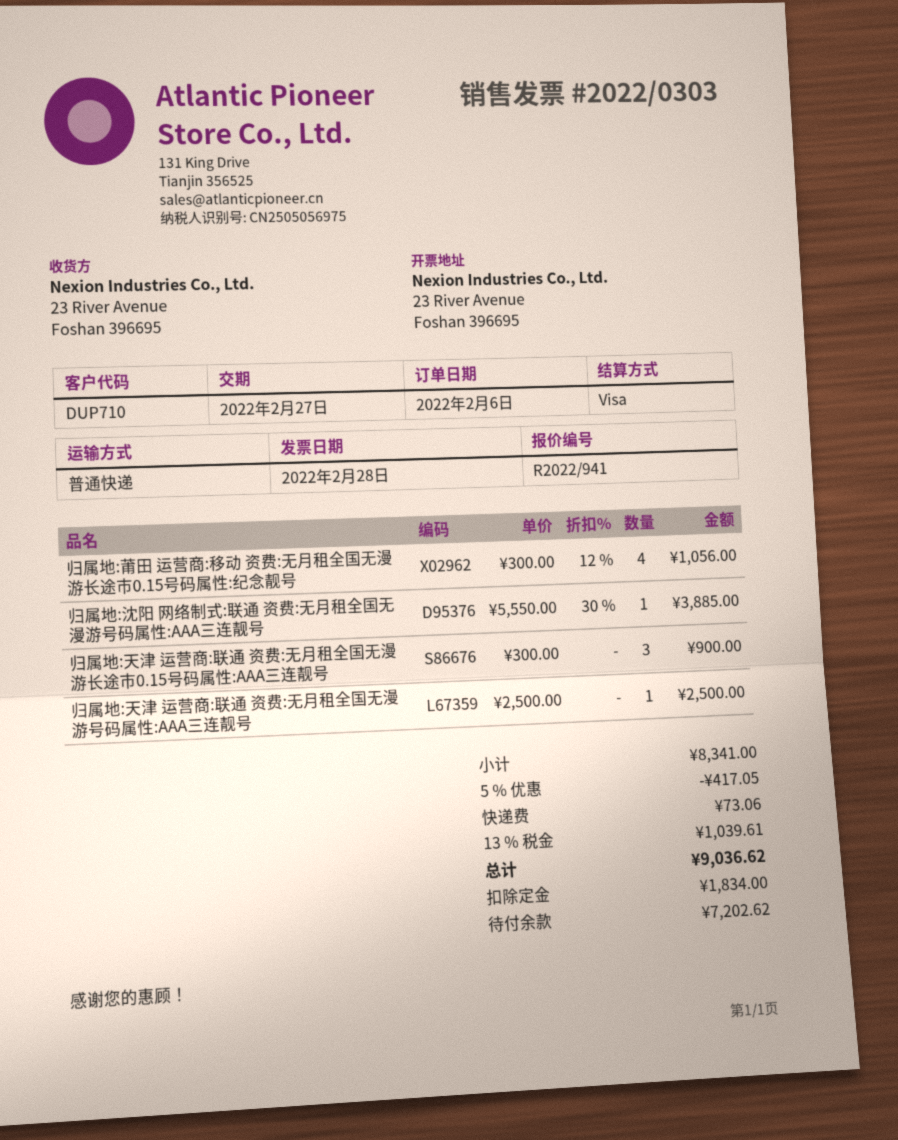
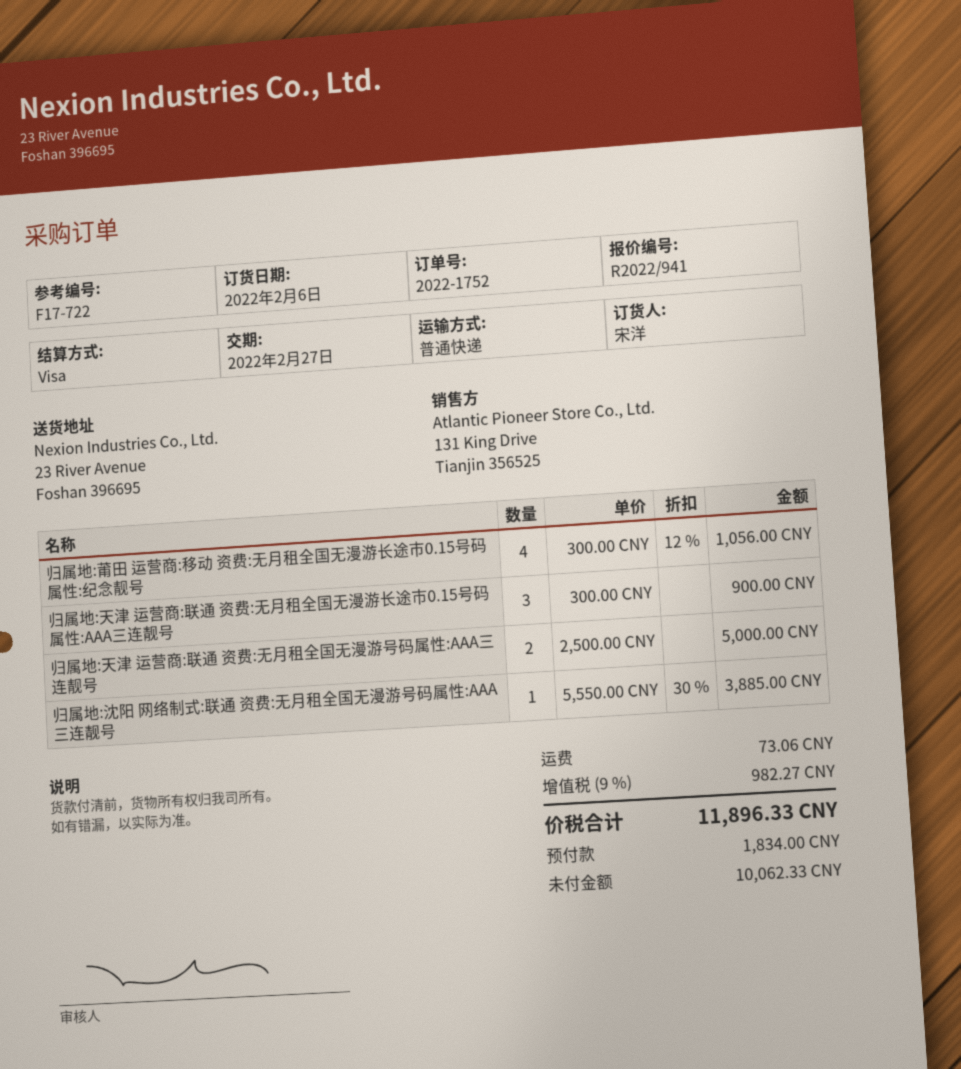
归属地:天津 运营商:联通 资费:无月租全国无漫游号码属性:AAA三连靓号: 1 x 2500.00 = 2500.00 -> 2 x 2500.00 = 5000.00
discount: 5% = 417.05 -> none
tax: 13% = 1039.61 -> 9% = 982.27
total: 9036.62 -> 11896.33
balance: 7202.62 -> 10062.33

